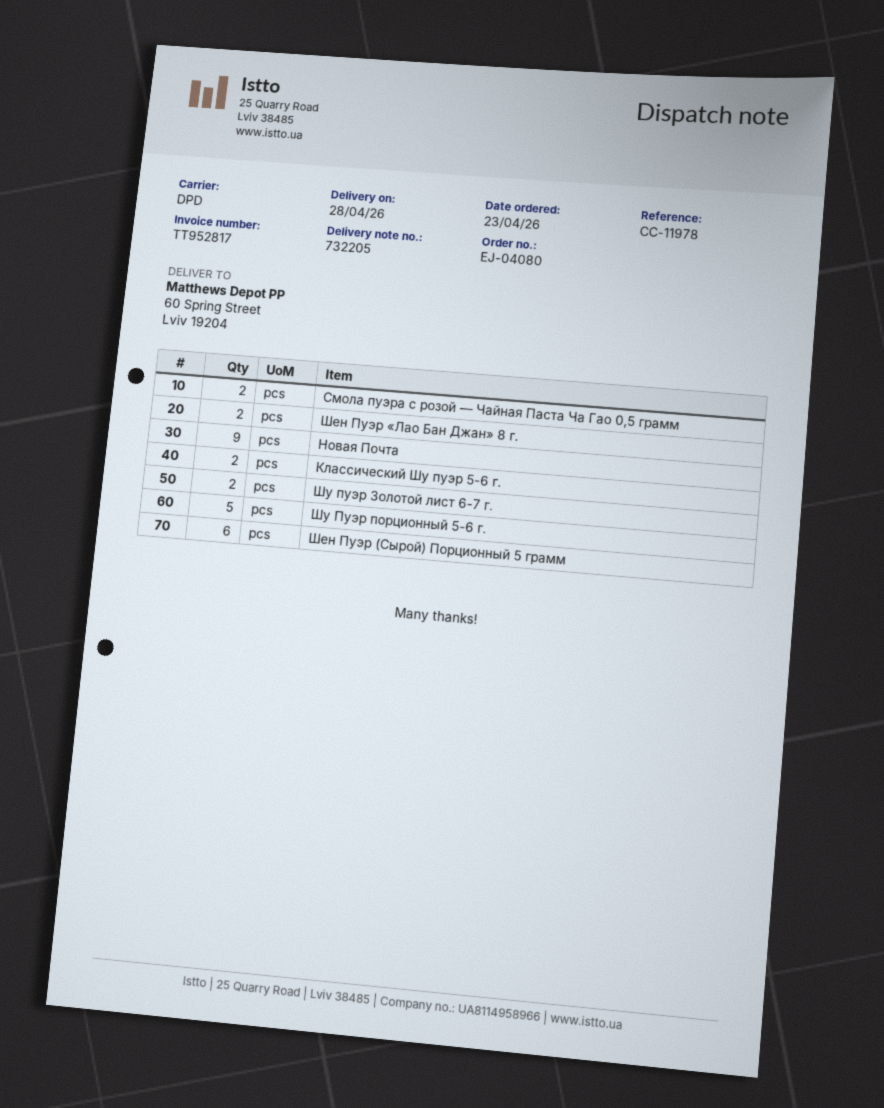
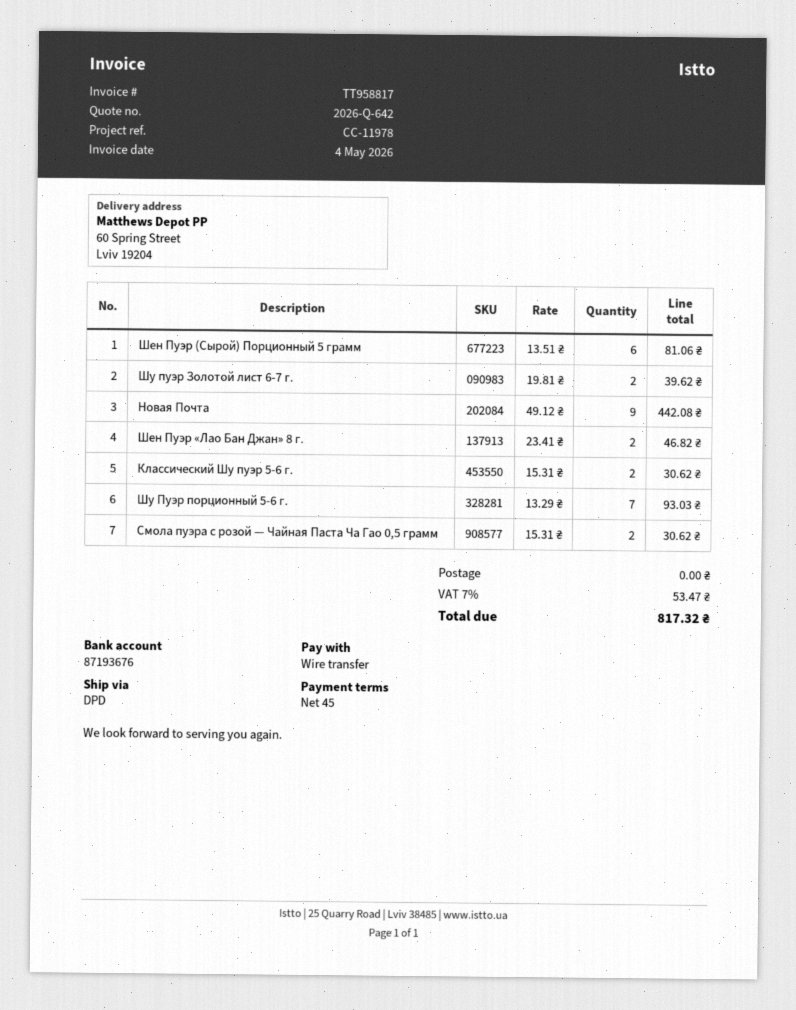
invoice number: TT952817 -> TT958817
Шу Пуэр порционный 5-6 г.: 5 -> 7

